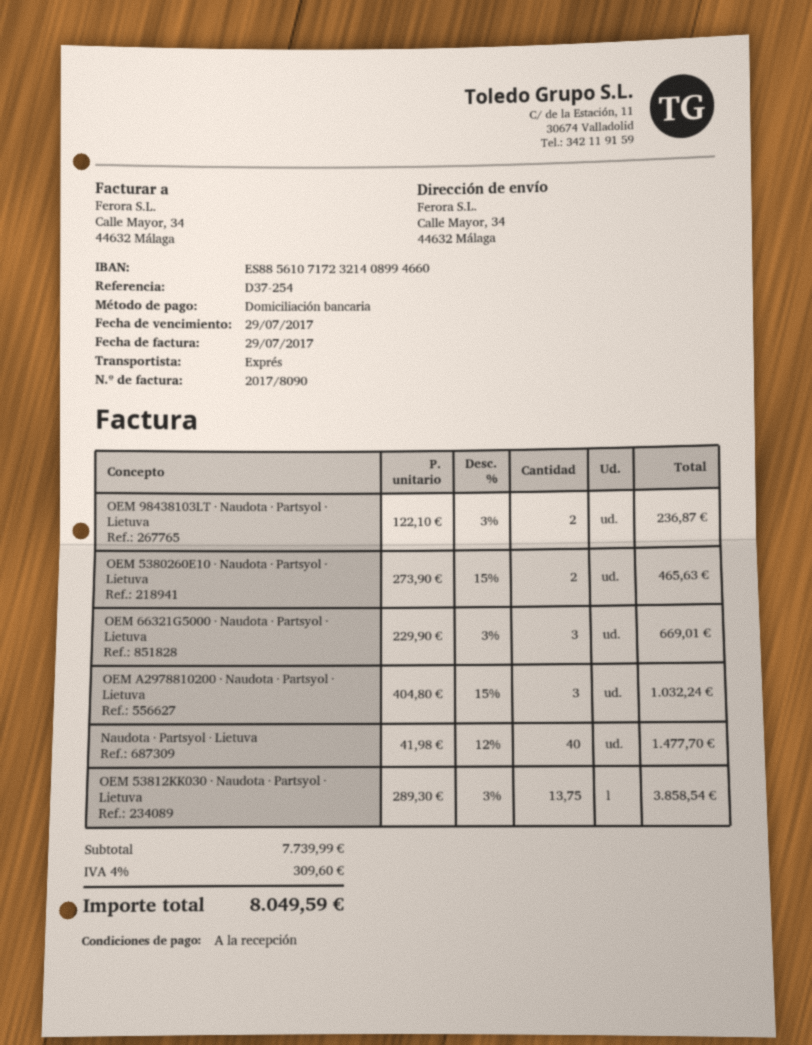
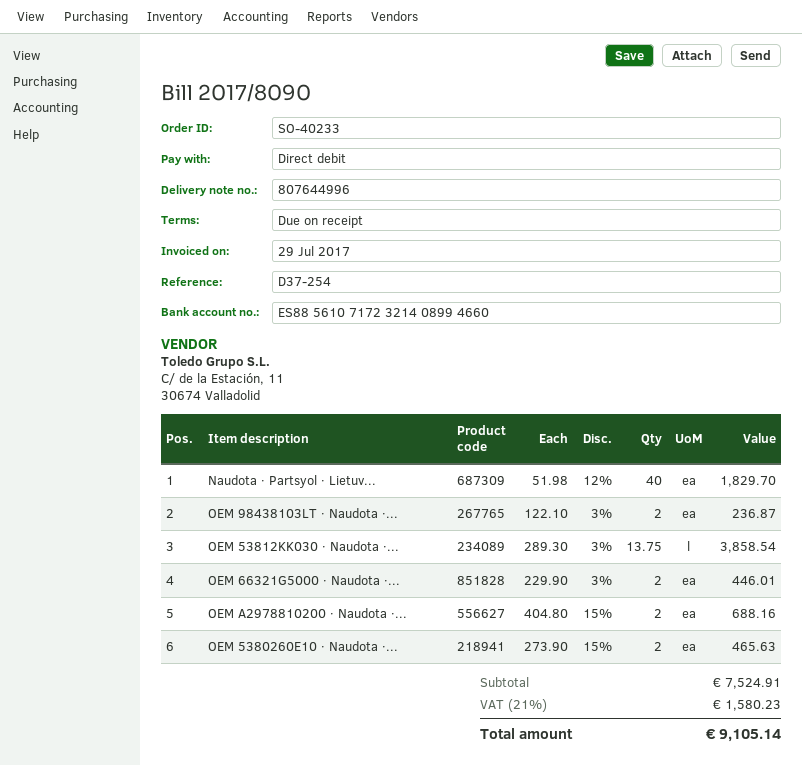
OEM 66321G5000 · Naudota · Partsyol · Lietuva: 3 x 229.90 - 3% = 669.01 -> 2 x 229.90 - 3% = 446.01
OEM A2978810200 · Naudota · Partsyol · Lietuva: 3 x 404.80 - 15% = 1032.24 -> 2 x 404.80 - 15% = 688.16
Naudota · Partsyol · Lietuva: 40 x 41.98 - 12% = 1477.70 -> 40 x 51.98 - 12% = 1829.70
subtotal: 7739.99 -> 7524.91
tax: 4% = 309.60 -> 21% = 1580.23
total: 8049.59 -> 9105.14

